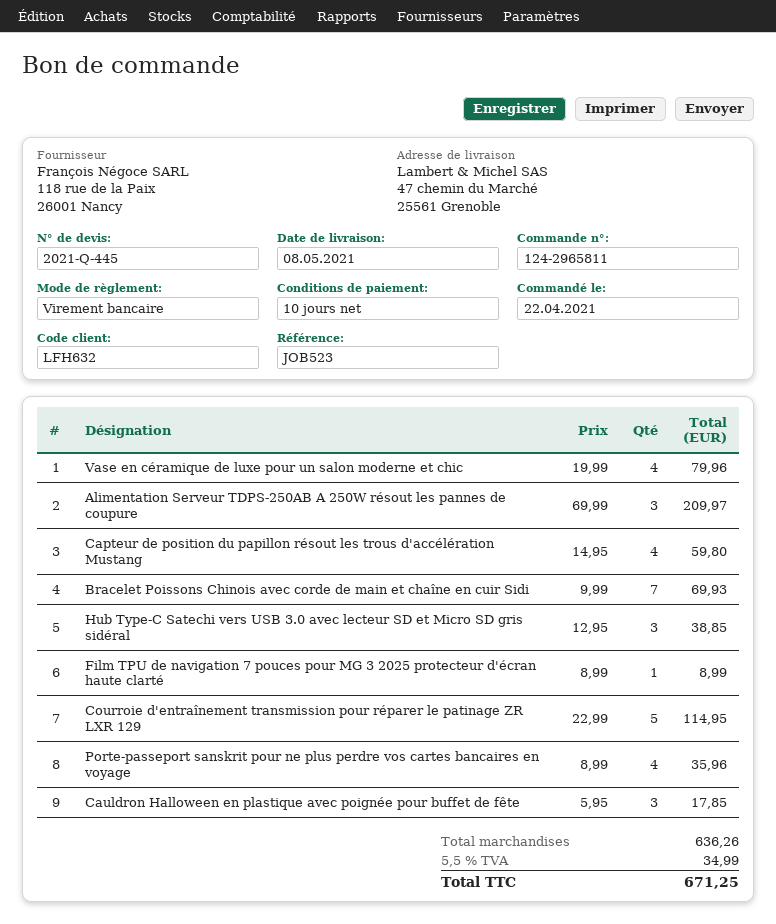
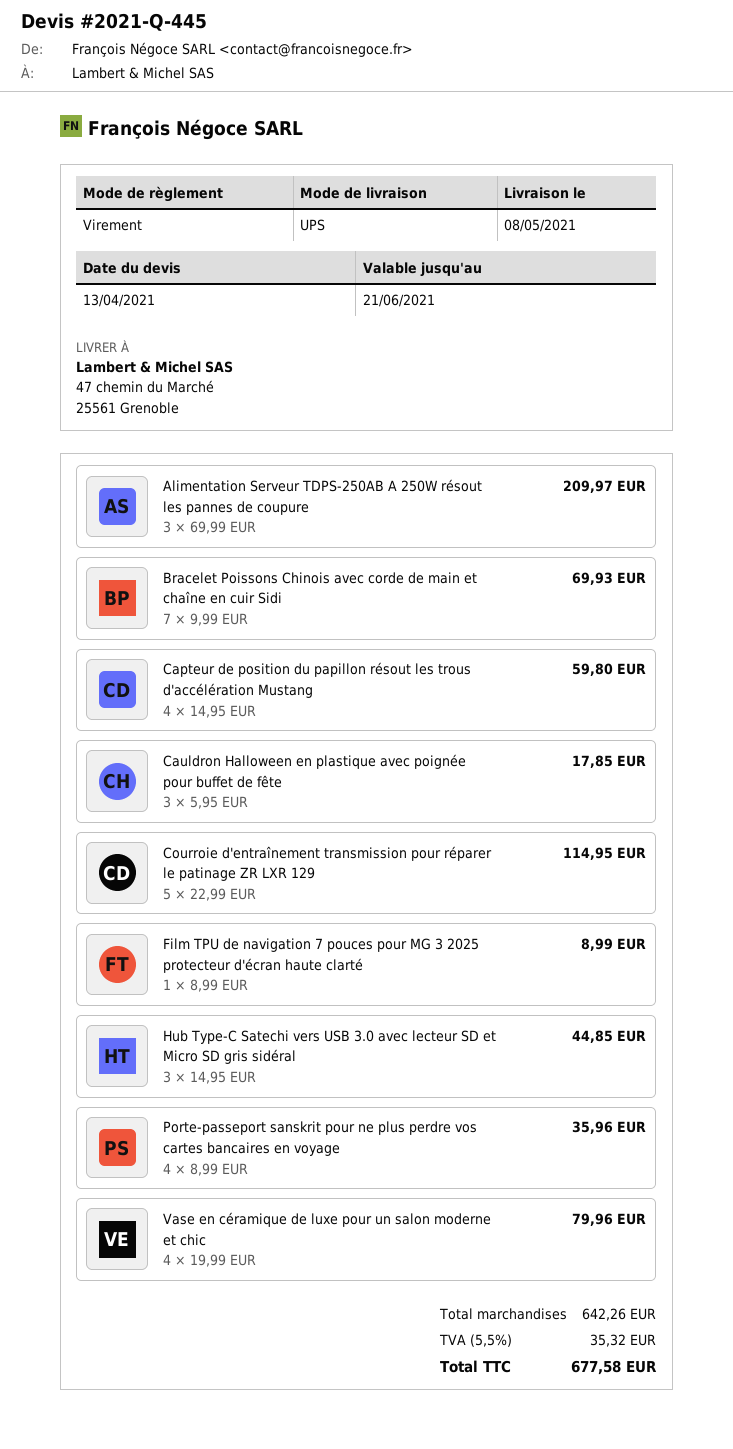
Hub Type-C Satechi vers USB 3.0 avec lecteur SD et Micro SD gris sidéral: 3 x 12.95 = 38.85 -> 3 x 14.95 = 44.85
subtotal: 636.26 -> 642.26
tax: 5.5% = 34.99 -> 5.5% = 35.32
total: 671.25 -> 677.58

